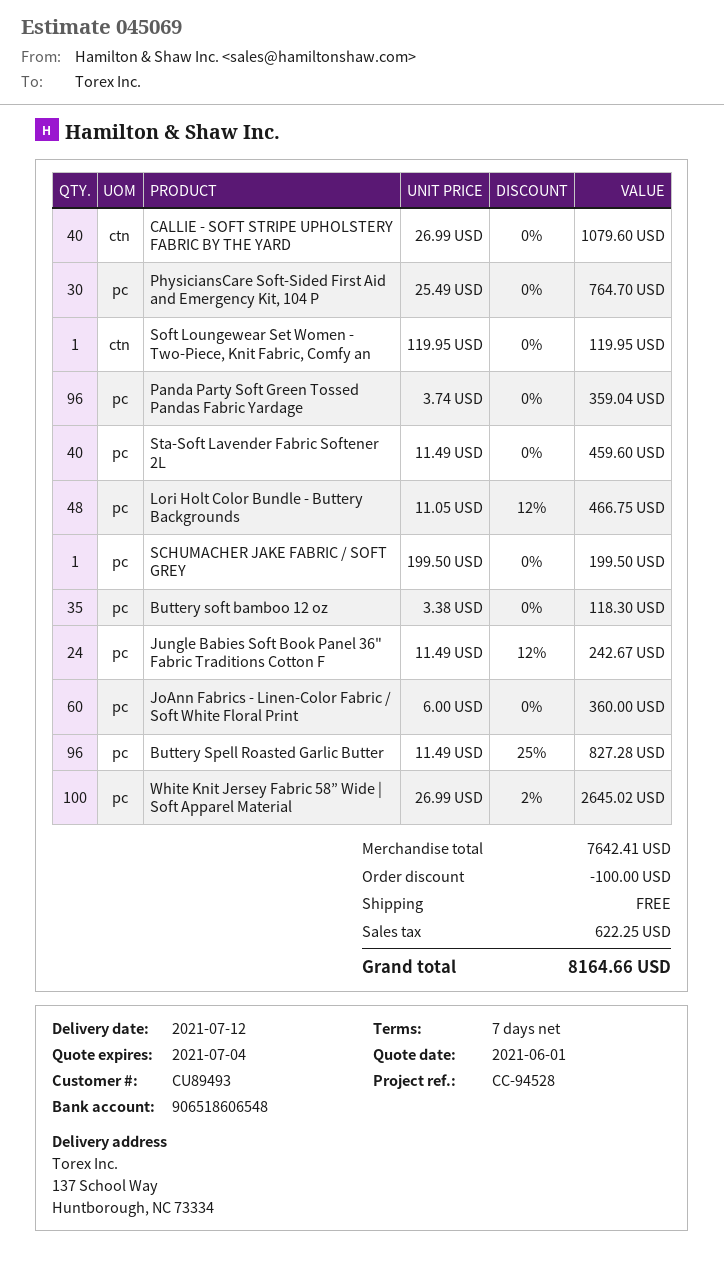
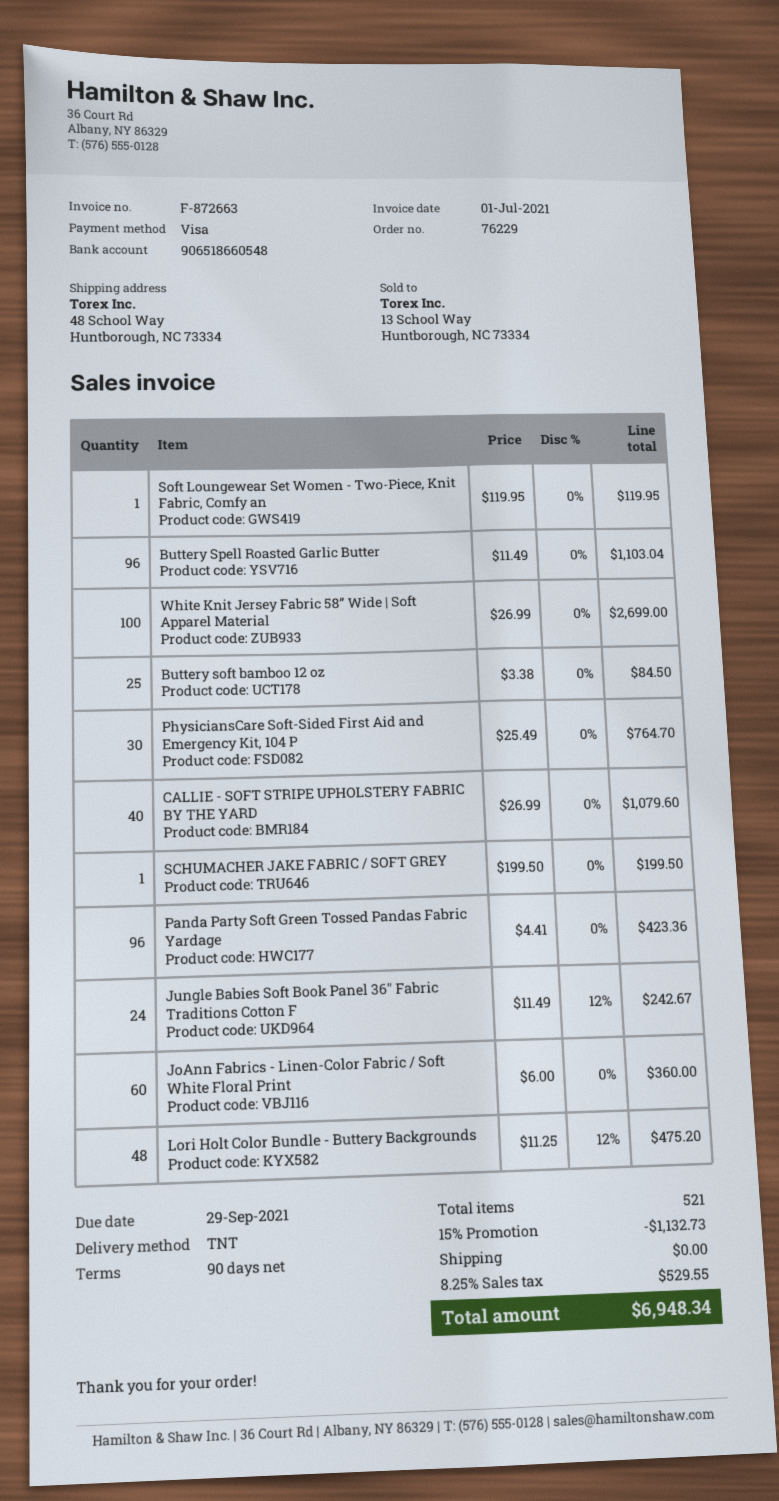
payment terms: 7 days -> 90 days
bank account: 906518606548 -> 906518660548
ship to: 137 School Way, Huntborough, NC 73334 -> 48 School Way, Huntborough, NC 73334
Panda Party Soft Green Tossed Pandas Fabric Yardage: 96 x 3.74 = 359.04 -> 96 x 4.41 = 423.36
Sta-Soft Lavender Fabric Softener 2L: 40 x 11.49 = 459.60 -> none
Lori Holt Color Bundle - Buttery Backgrounds: 48 x 11.05 - 12% = 466.75 -> 48 x 11.25 - 12% = 475.20
Buttery soft bamboo 12 oz: 35 x 3.38 = 118.30 -> 25 x 3.38 = 84.50
Buttery Spell Roasted Garlic Butter: 96 x 11.49 - 25% = 827.28 -> 96 x 11.49 = 1103.04
White Knit Jersey Fabric 58” Wide | Soft Apparel Material: 100 x 26.99 - 2% = 2645.02 -> 100 x 26.99 = 2699.00
discount: 100.00 -> 1132.73
tax: 622.25 -> 529.55
total: 8164.66 -> 6948.34

